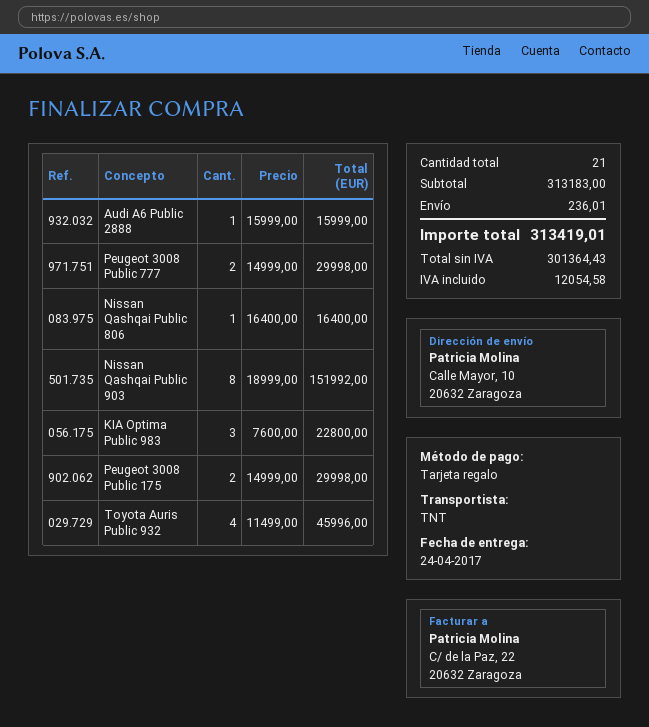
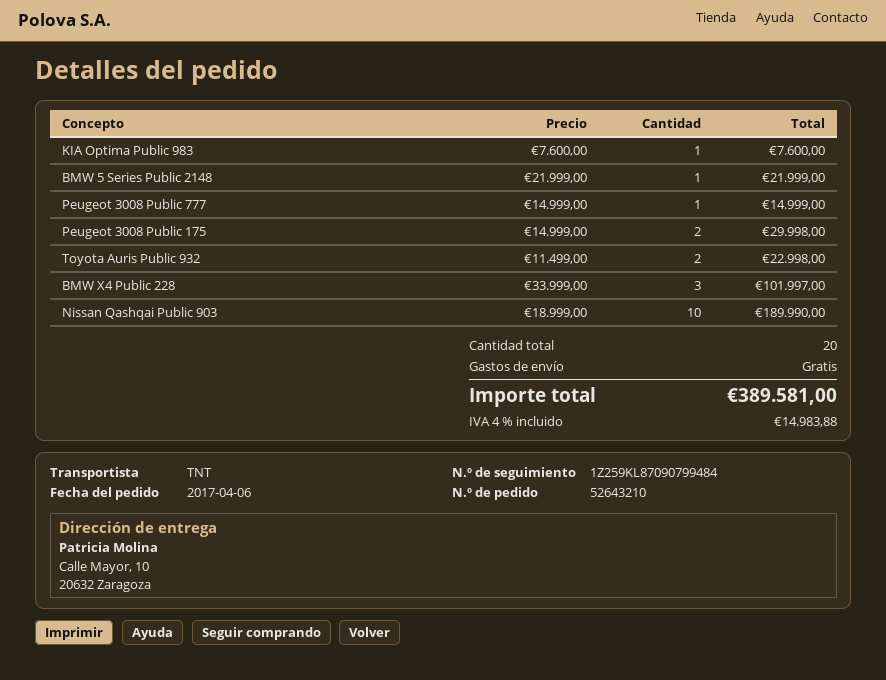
Audi A6 Public 2888: 1 x 15999.00 = 15999.00 -> none
Peugeot 3008 Public 777: 2 x 14999.00 = 29998.00 -> 1 x 14999.00 = 14999.00
Nissan Qashqai Public 806: 1 x 16400.00 = 16400.00 -> none
Nissan Qashqai Public 903: 8 x 18999.00 = 151992.00 -> 10 x 18999.00 = 189990.00
KIA Optima Public 983: 3 x 7600.00 = 22800.00 -> 1 x 7600.00 = 7600.00
Toyota Auris Public 932: 4 x 11499.00 = 45996.00 -> 2 x 11499.00 = 22998.00
BMW 5 Series Public 2148: none -> 1 x 21999.00 = 21999.00
BMW X4 Public 228: none -> 3 x 33999.00 = 101997.00
total quantity: 21 -> 20
shipping: 236.01 -> 0.00
tax: 12054.58 -> 14983.88
total: 313419.01 -> 389581.00

